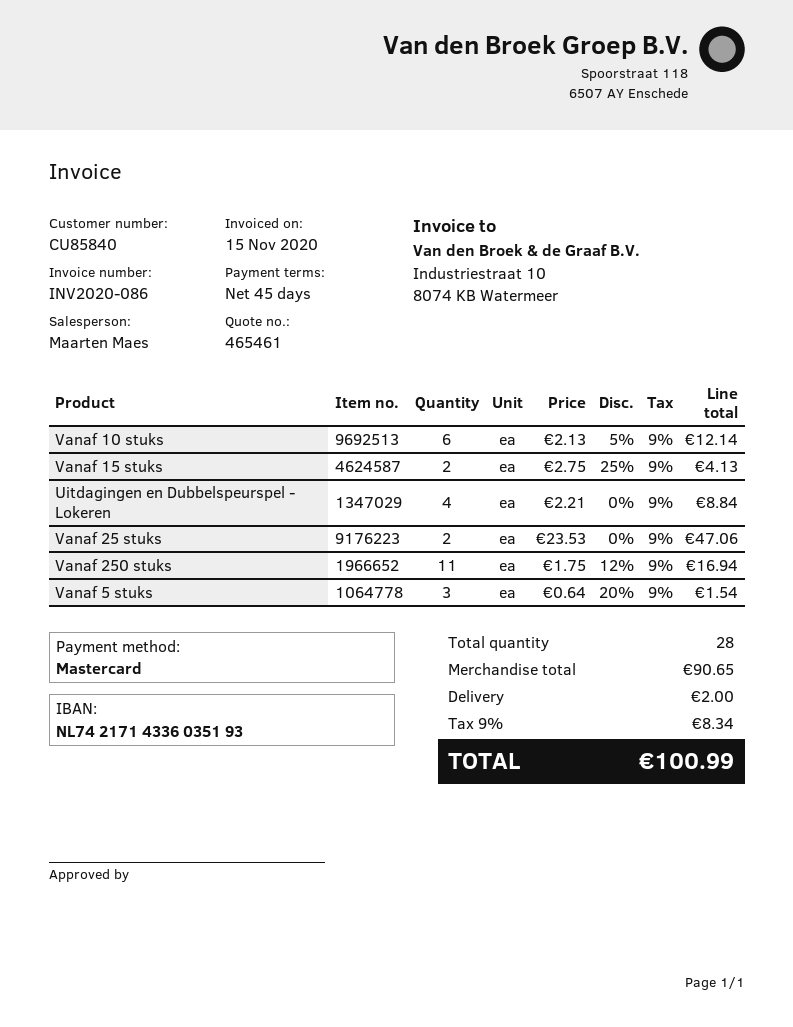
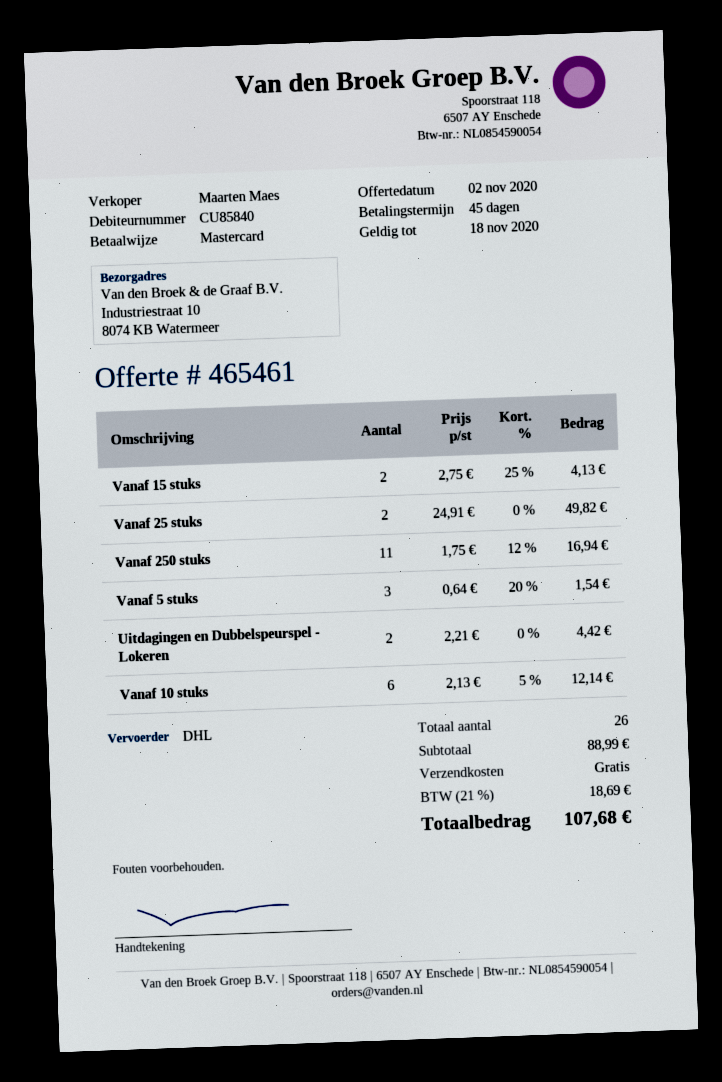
Uitdagingen en Dubbelspeurspel - Lokeren: 4 x 2.21 = 8.84 -> 2 x 2.21 = 4.42
Vanaf 25 stuks: 2 x 23.53 = 47.06 -> 2 x 24.91 = 49.82
total quantity: 28 -> 26
subtotal: 90.65 -> 88.99
shipping: 2.00 -> 0.00
tax: 9% = 8.34 -> 21% = 18.69
total: 100.99 -> 107.68

